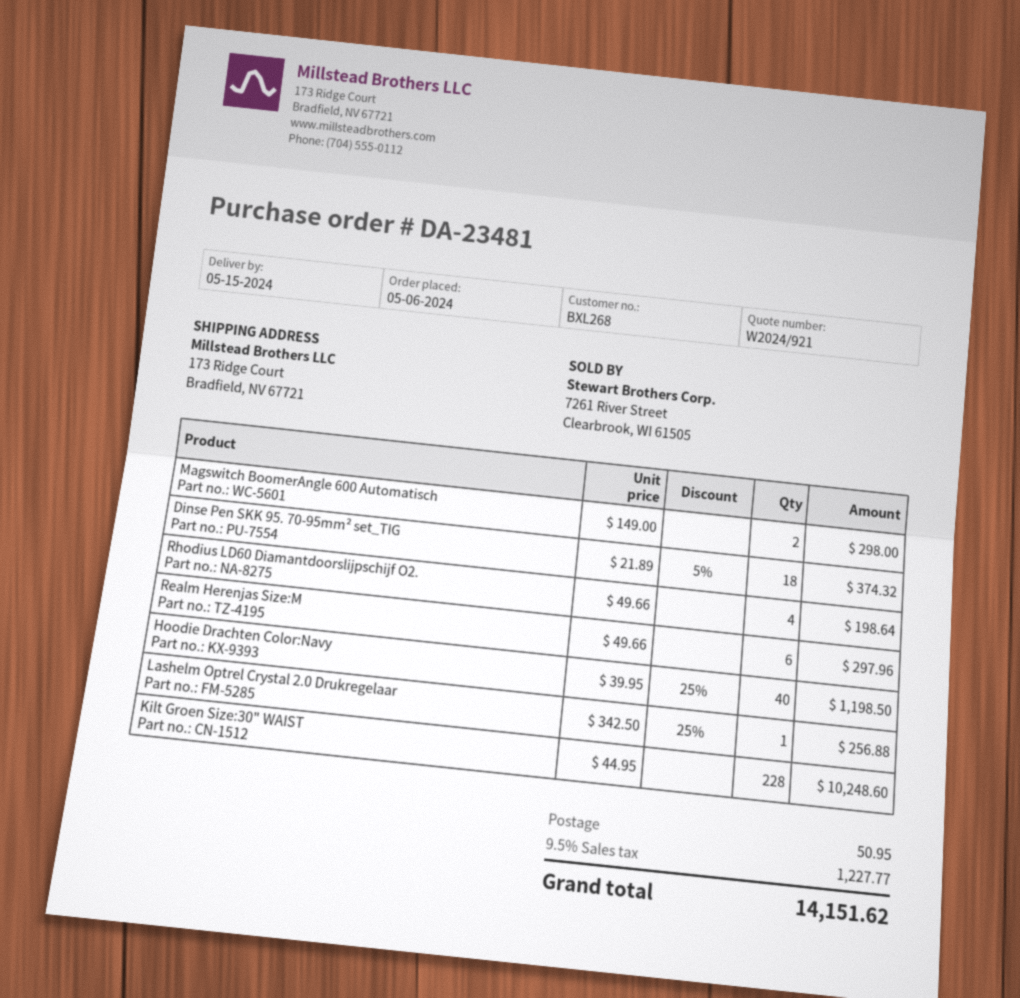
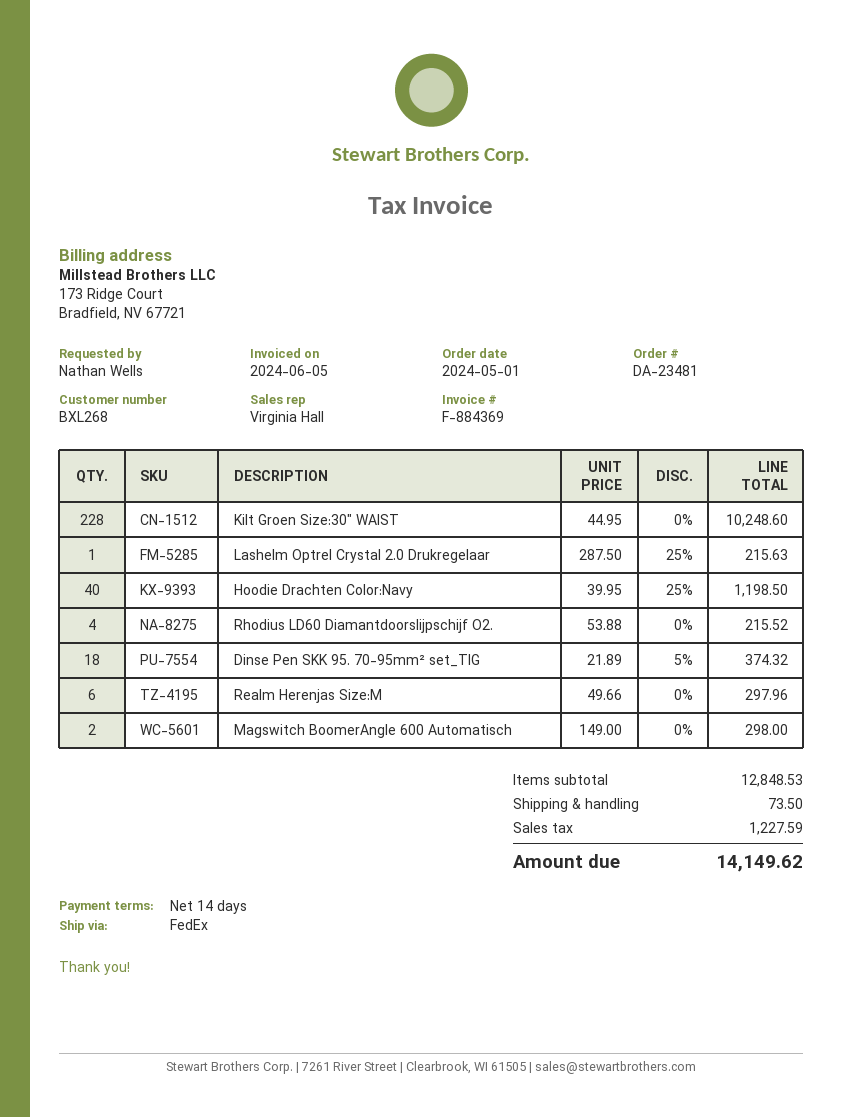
order date: 2024-05-06 -> 2024-05-01
Rhodius LD60 Diamantdoorslijpschijf O2.: 4 x 49.66 = 198.64 -> 4 x 53.88 = 215.52
Lashelm Optrel Crystal 2.0 Drukregelaar: 1 x 342.50 - 25% = 256.88 -> 1 x 287.50 - 25% = 215.63
shipping: 50.95 -> 73.50
tax: 1227.77 -> 1227.59
total: 14151.62 -> 14149.62

